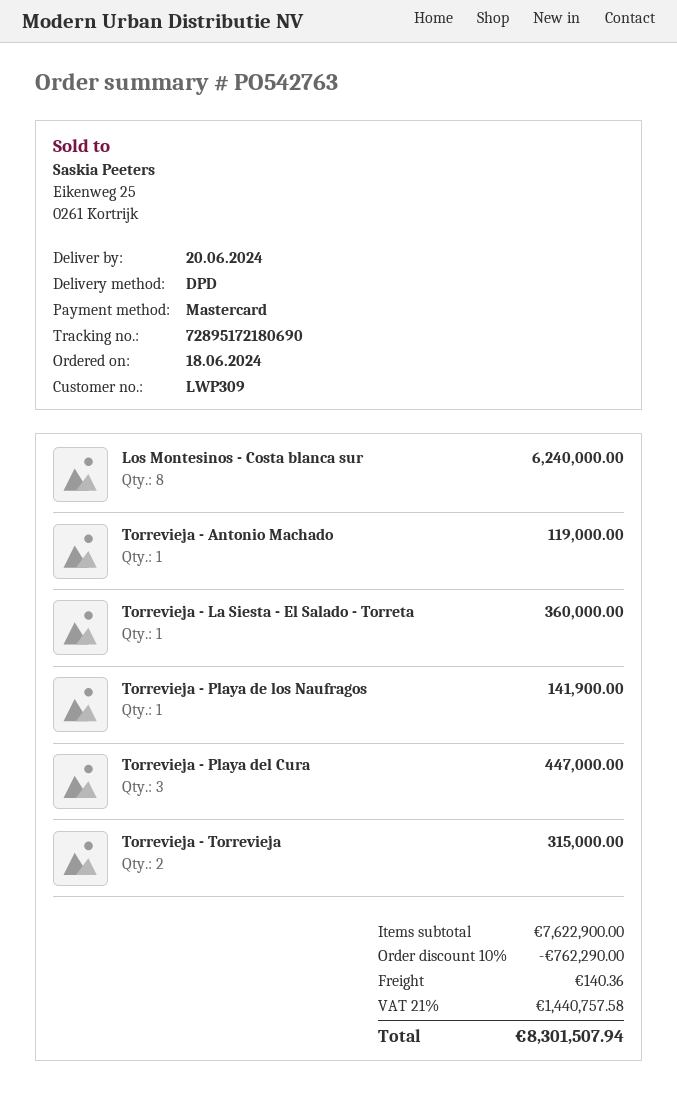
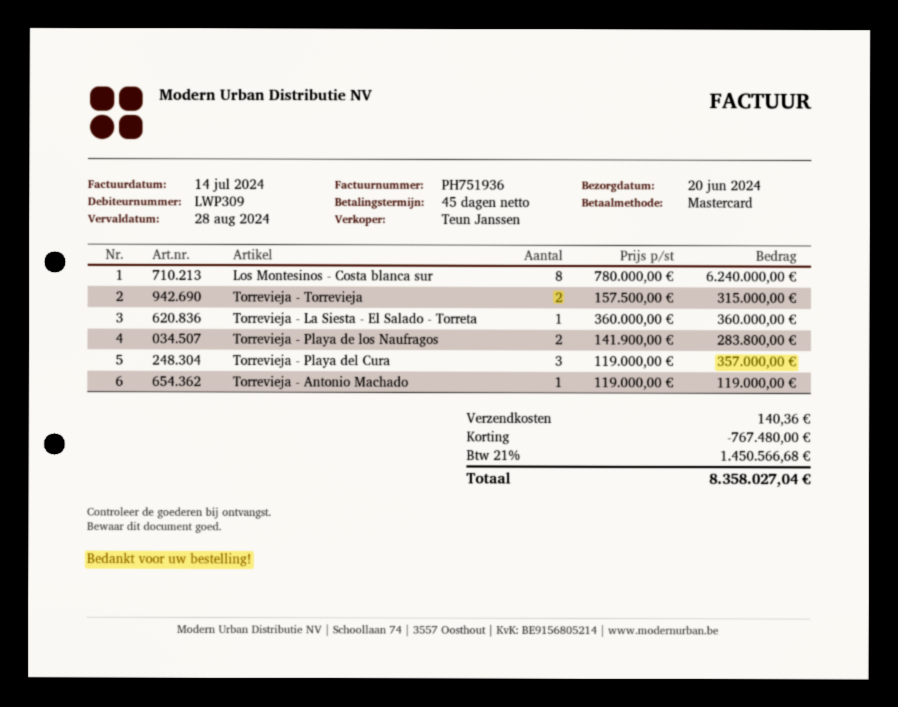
Torrevieja - Playa de los Naufragos: 1 for 141900.00 -> 2 for 283800.00
Torrevieja - Playa del Cura: 3 for 447000.00 -> 3 for 357000.00
discount: 762290.00 -> 767480.00
tax: 21% = 1440757.58 -> 21% = 1450566.68
total: 8301507.94 -> 8358027.04

